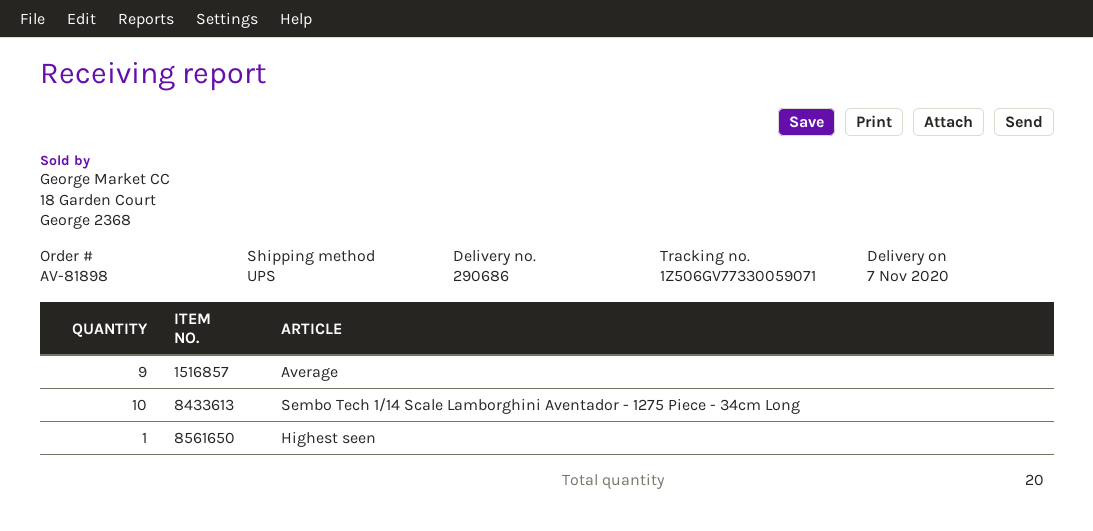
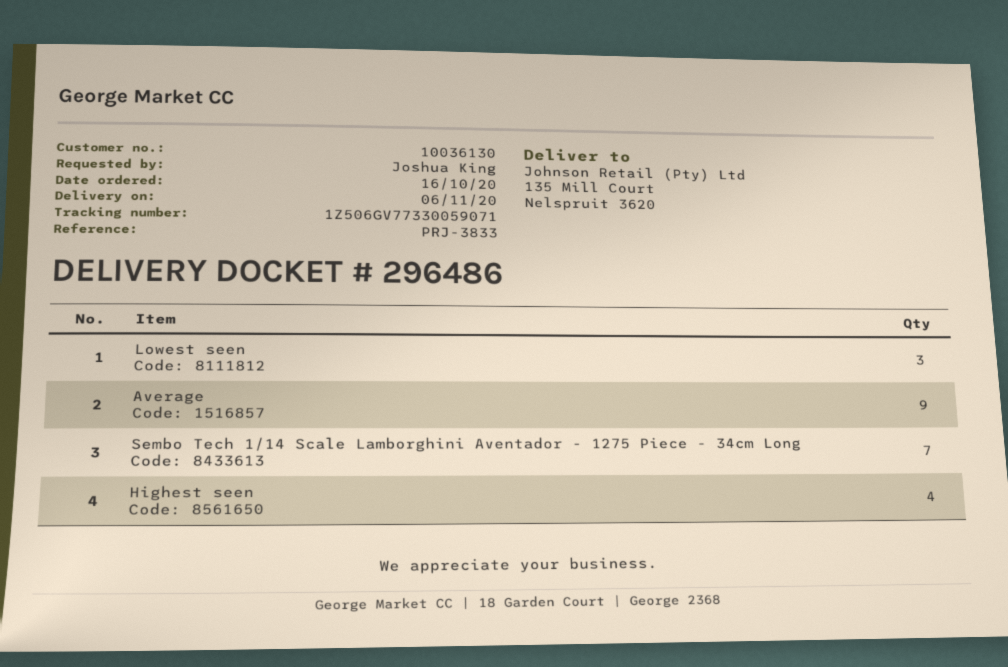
delivery note number: 290686 -> 296486
delivery date: 2020-11-07 -> 2020-11-06
Sembo Tech 1/14 Scale Lamborghini Aventador - 1275 Piece - 34cm Long: 10 -> 7
Highest seen: 1 -> 4
Lowest seen: none -> 3

